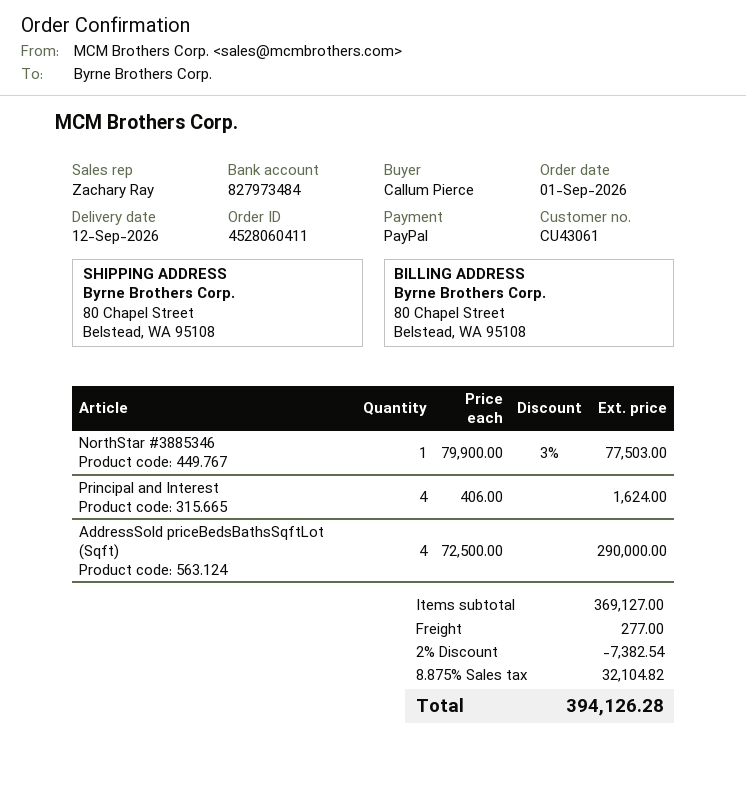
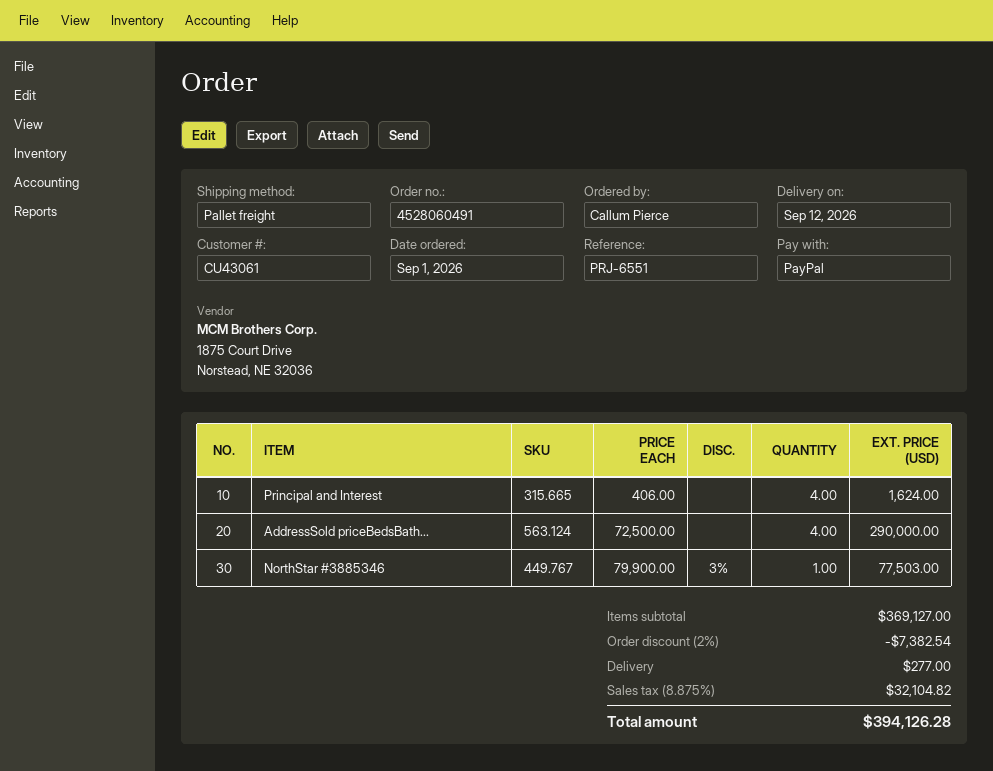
order number: 4528060411 -> 4528060491

